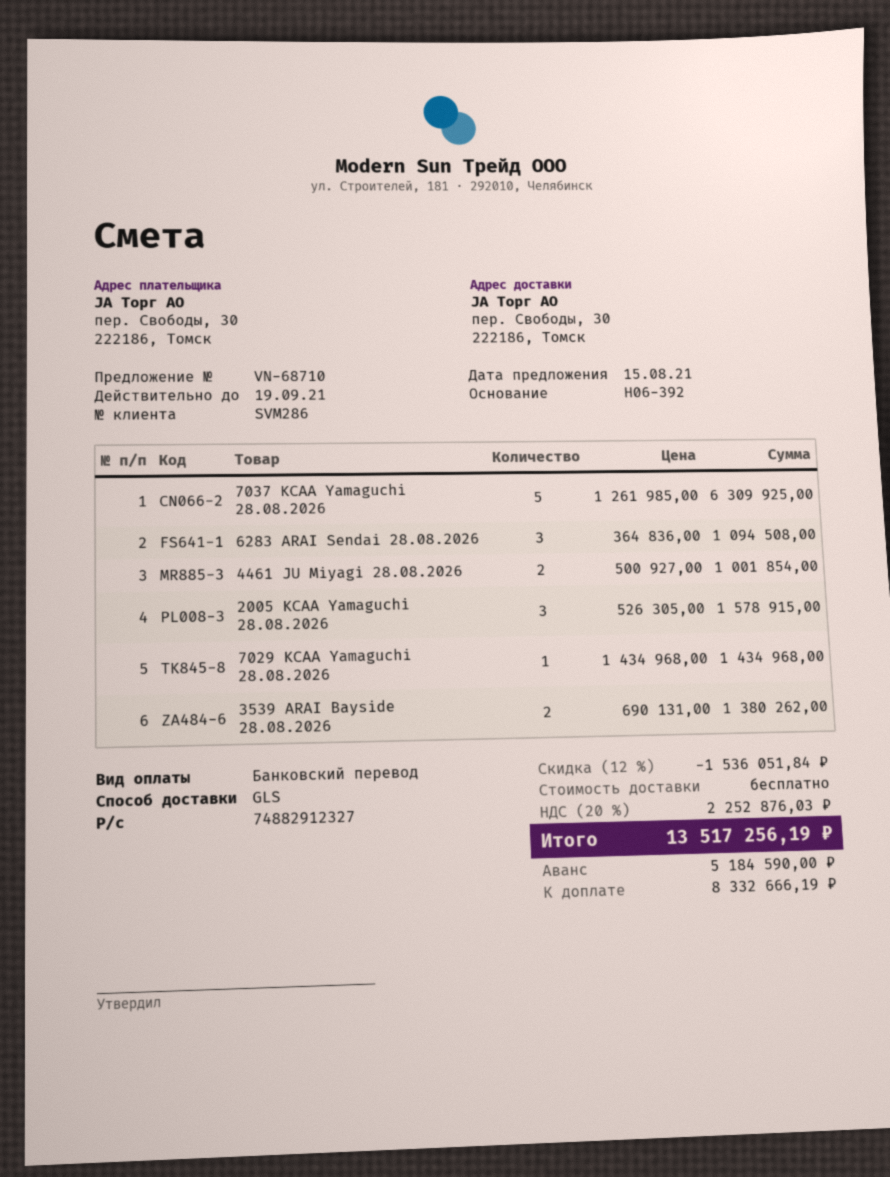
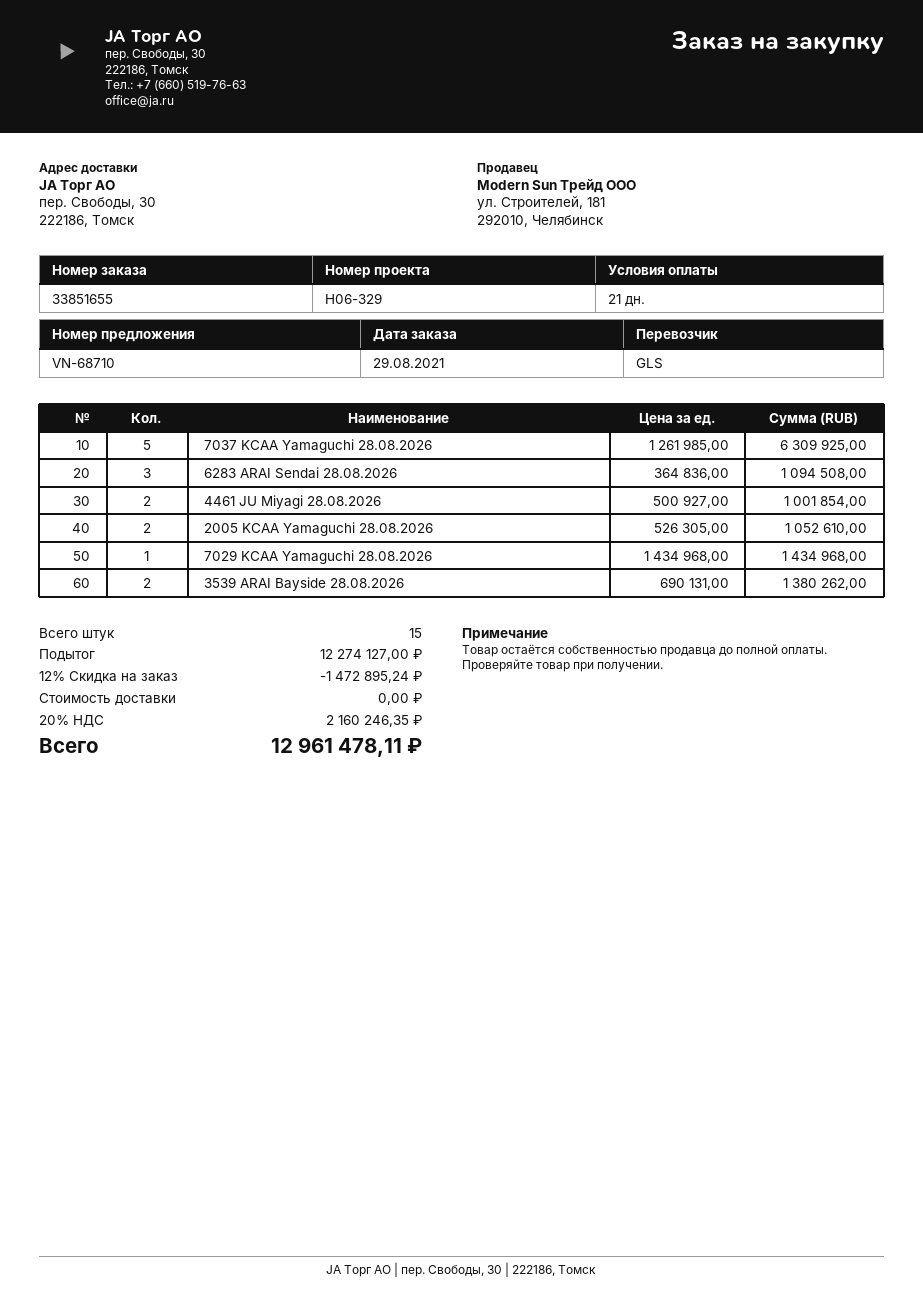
reference: H06-392 -> H06-329
2005 KCAA Yamaguchi 28.08.2026: 3 x 526305.00 = 1578915.00 -> 2 x 526305.00 = 1052610.00
discount: 12% = 1536051.84 -> 12% = 1472895.24
tax: 20% = 2252876.03 -> 20% = 2160246.35
total: 13517256.19 -> 12961478.11

